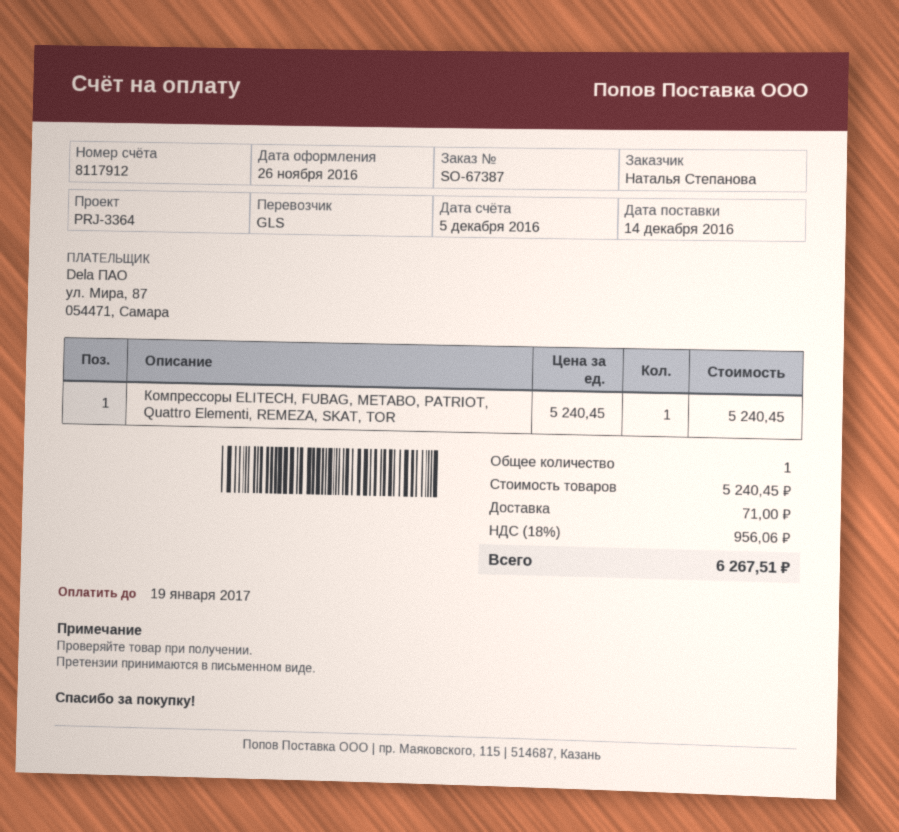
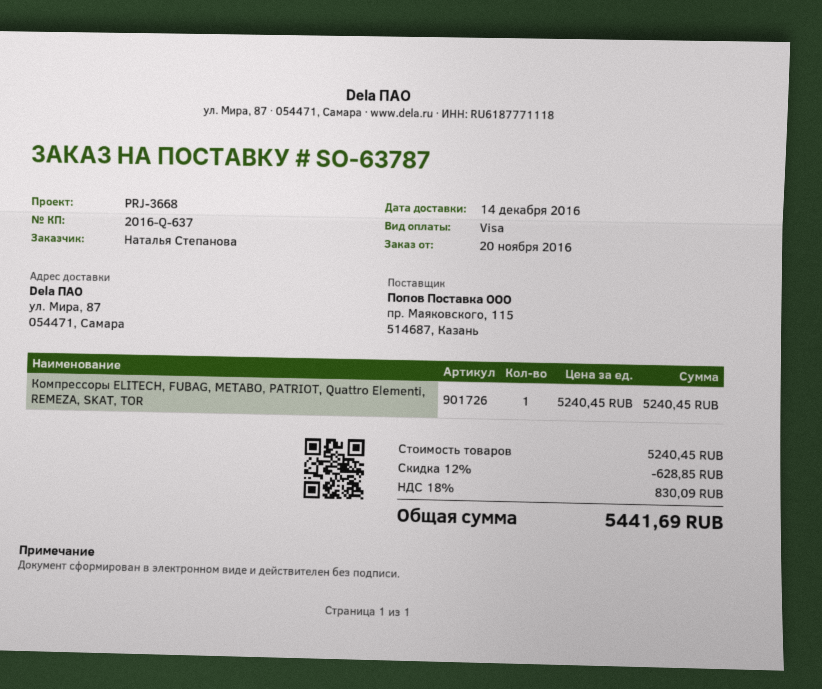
order number: SO-67387 -> SO-63787
order date: 2016-11-26 -> 2016-11-20
reference: PRJ-3364 -> PRJ-3668
discount: none -> 12% = 628.85
shipping: 71.00 -> none
tax: 18% = 956.06 -> 18% = 830.09
total: 6267.51 -> 5441.69

